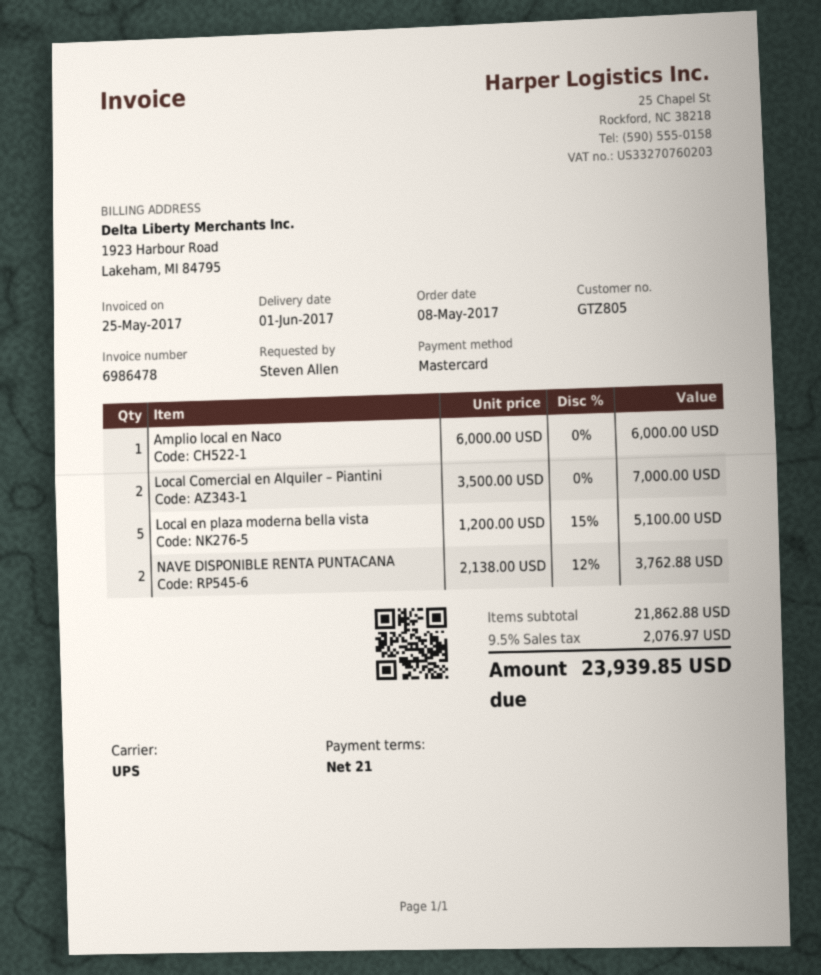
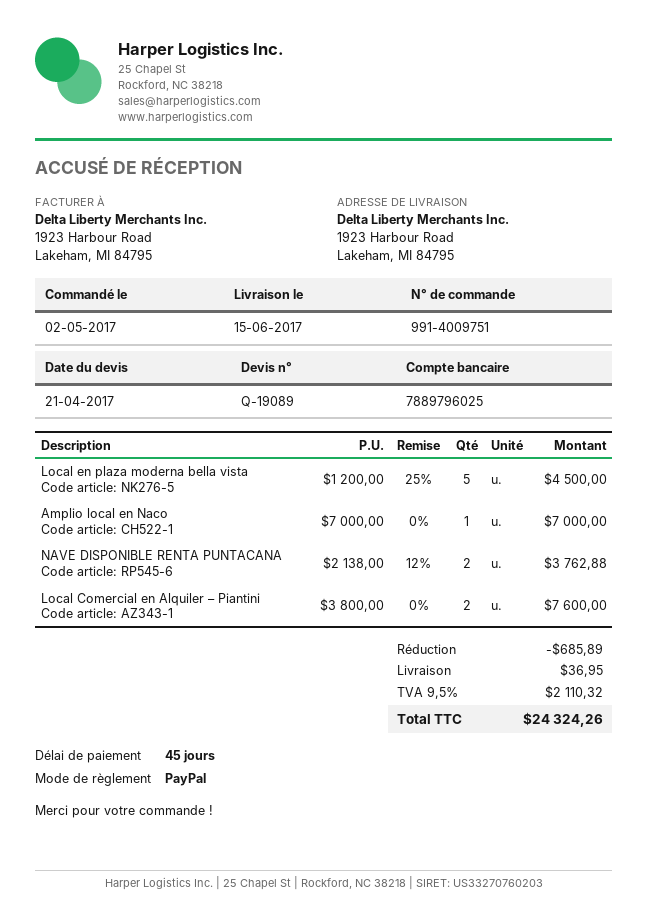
order date: 2017-05-08 -> 2017-05-02
delivery date: 2017-06-01 -> 2017-06-15
payment terms: 21 days -> 45 days
payment method: Mastercard -> PayPal
Amplio local en Naco: 1 x 6000.00 = 6000.00 -> 1 x 7000.00 = 7000.00
Local Comercial en Alquiler – Piantini: 2 x 3500.00 = 7000.00 -> 2 x 3800.00 = 7600.00
Local en plaza moderna bella vista: 5 x 1200.00 - 15% = 5100.00 -> 5 x 1200.00 - 25% = 4500.00
discount: none -> 685.89
shipping: none -> 36.95
tax: 9.5% = 2076.97 -> 9.5% = 2110.32
total: 23939.85 -> 24324.26

